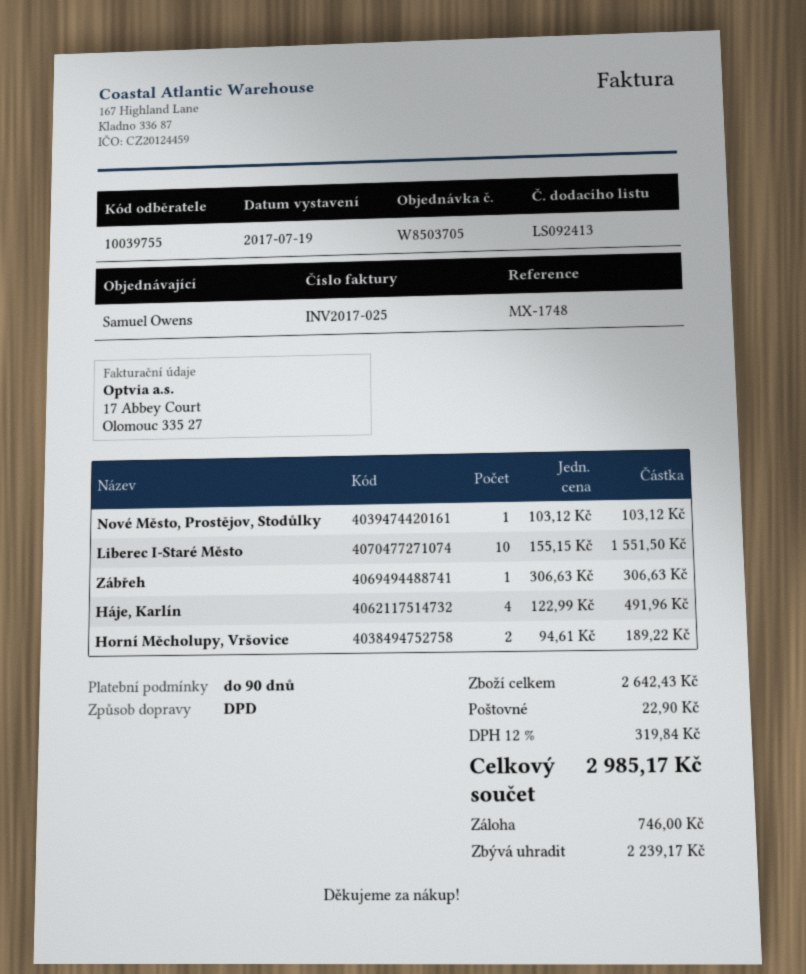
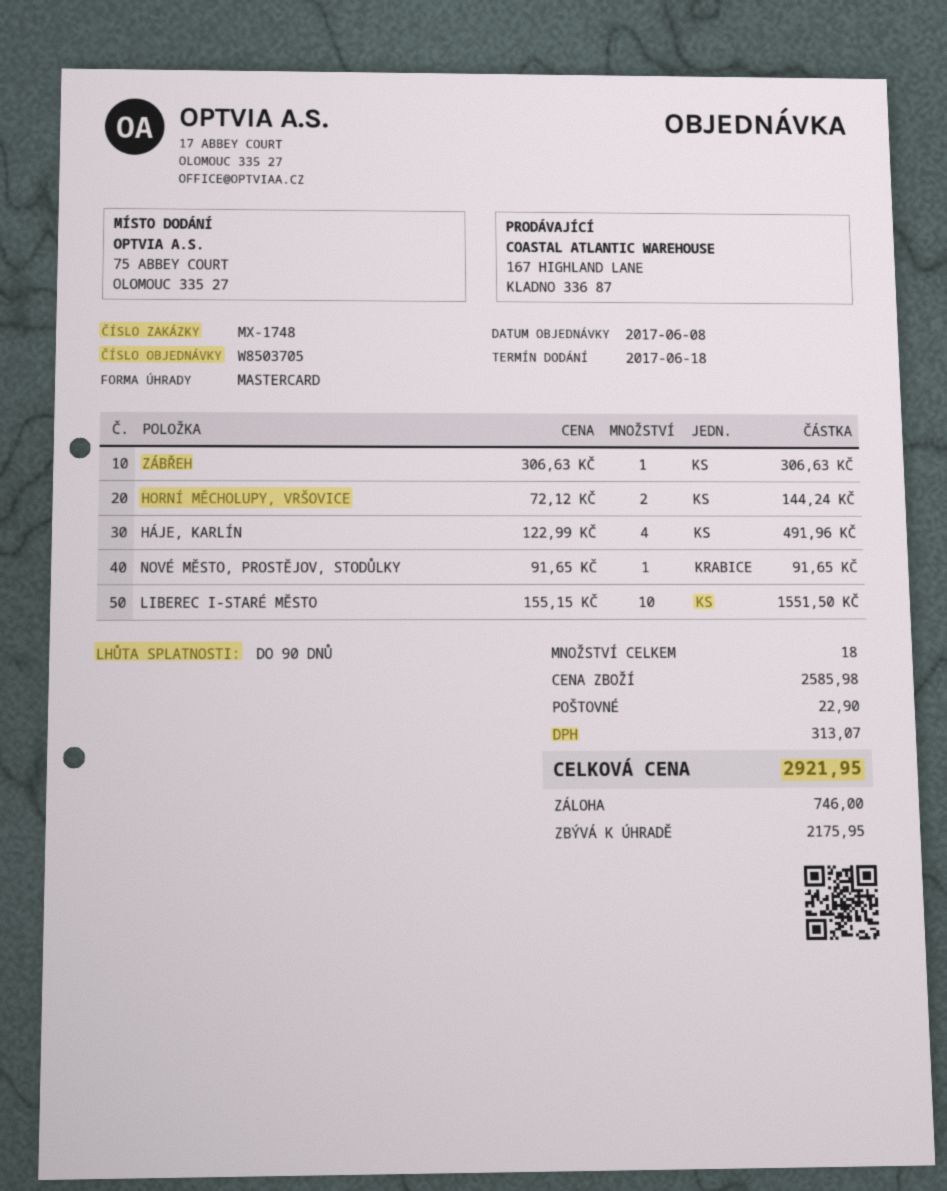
Nové Město, Prostějov, Stodůlky: 1 x 103.12 = 103.12 -> 1 x 91.65 = 91.65
Horní Měcholupy, Vršovice: 2 x 94.61 = 189.22 -> 2 x 72.12 = 144.24
subtotal: 2642.43 -> 2585.98
tax: 319.84 -> 313.07
total: 2985.17 -> 2921.95
balance: 2239.17 -> 2175.95

